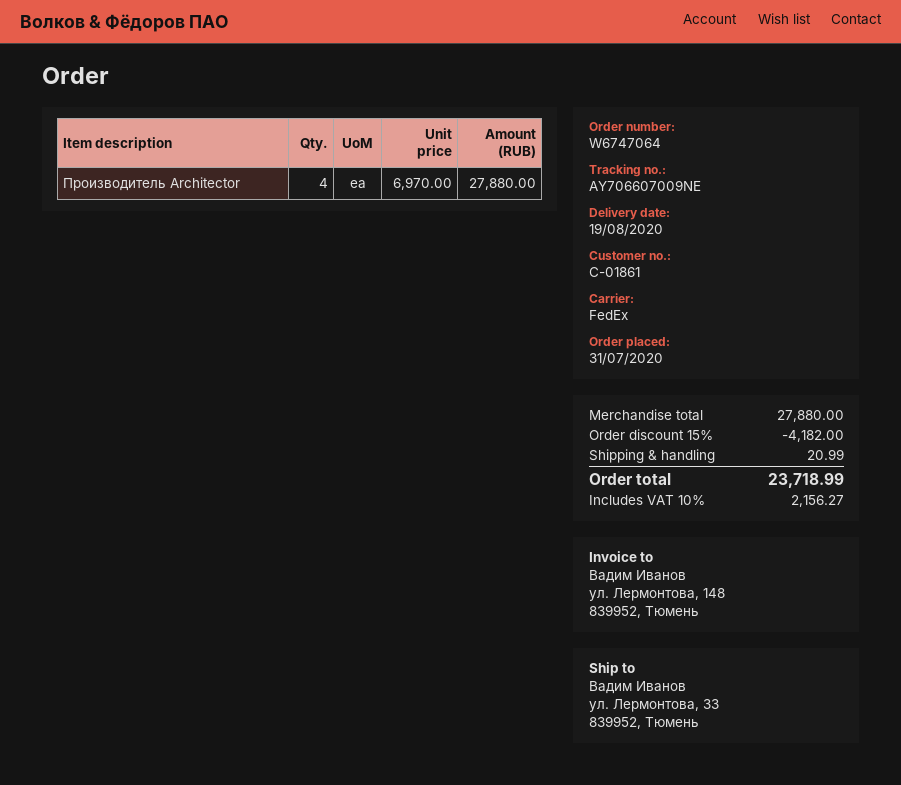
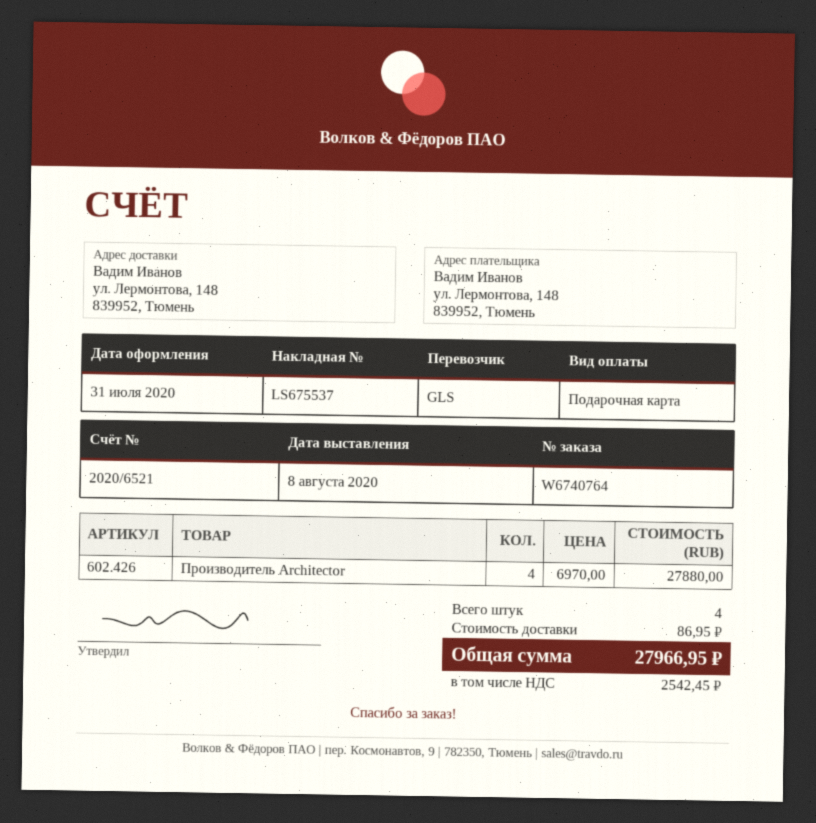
order number: W6747064 -> W6740764
shipping method: FedEx -> GLS
ship to: ул. Лермонтова, 33, 839952, Тюмень -> ул. Лермонтова, 148, 839952, Тюмень
discount: 15% = 4182.00 -> none
shipping: 20.99 -> 86.95
tax: 2156.27 -> 2542.45
total: 23718.99 -> 27966.95

